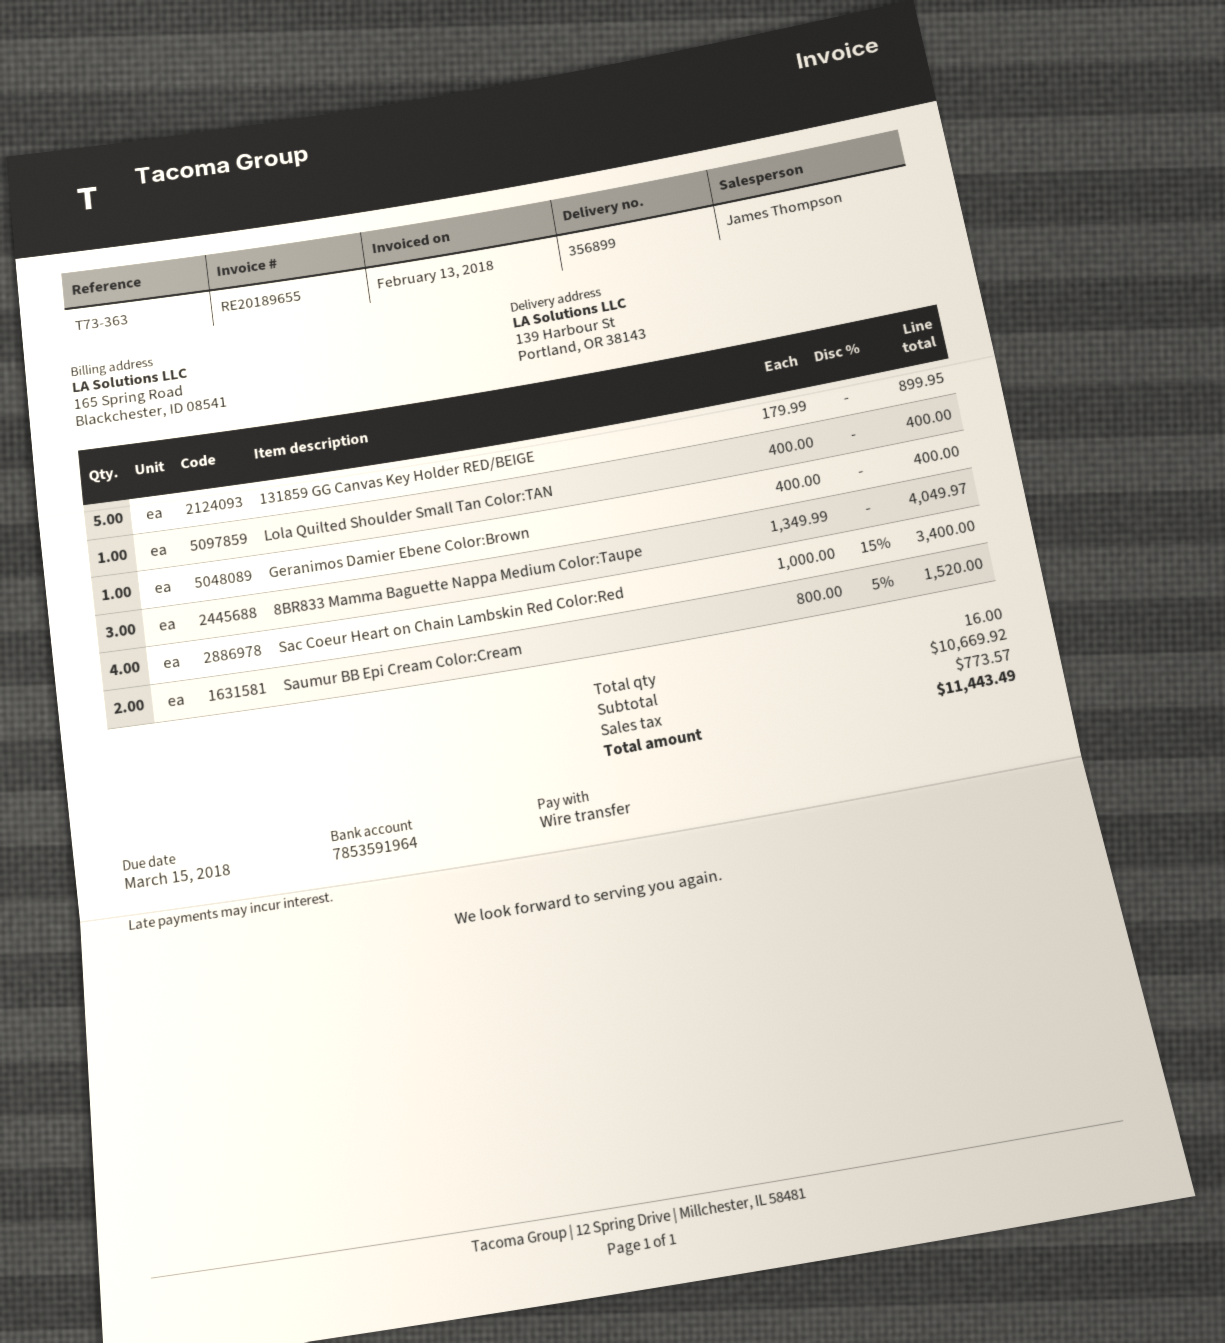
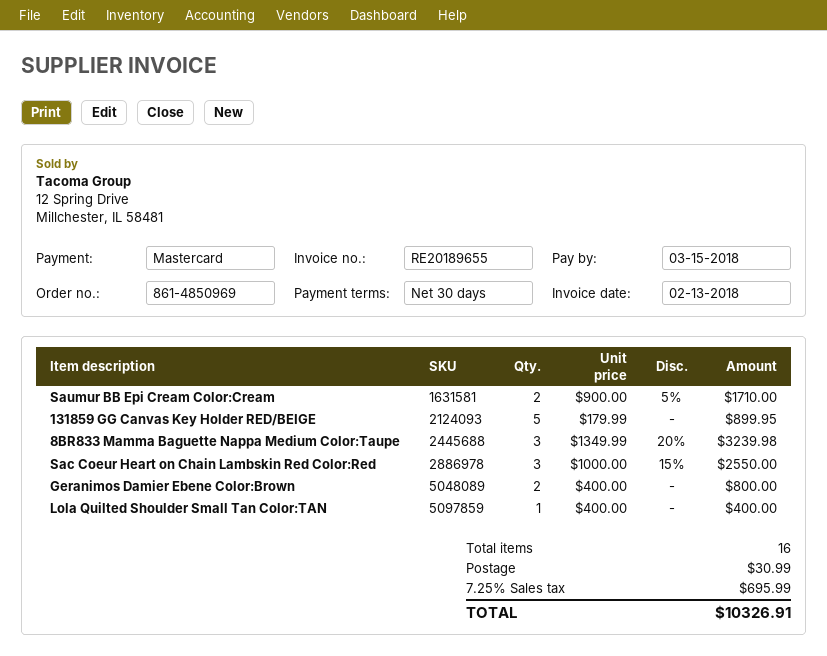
payment method: bank transfer -> Mastercard
Geranimos Damier Ebene Color:Brown: 1 x 400.00 = 400.00 -> 2 x 400.00 = 800.00
8BR833 Mamma Baguette Nappa Medium Color:Taupe: 3 x 1349.99 = 4049.97 -> 3 x 1349.99 - 20% = 3239.98
Sac Coeur Heart on Chain Lambskin Red Color:Red: 4 x 1000.00 - 15% = 3400.00 -> 3 x 1000.00 - 15% = 2550.00
Saumur BB Epi Cream Color:Cream: 2 x 800.00 - 5% = 1520.00 -> 2 x 900.00 - 5% = 1710.00
shipping: none -> 30.99
tax: 773.57 -> 695.99
total: 11443.49 -> 10326.91

